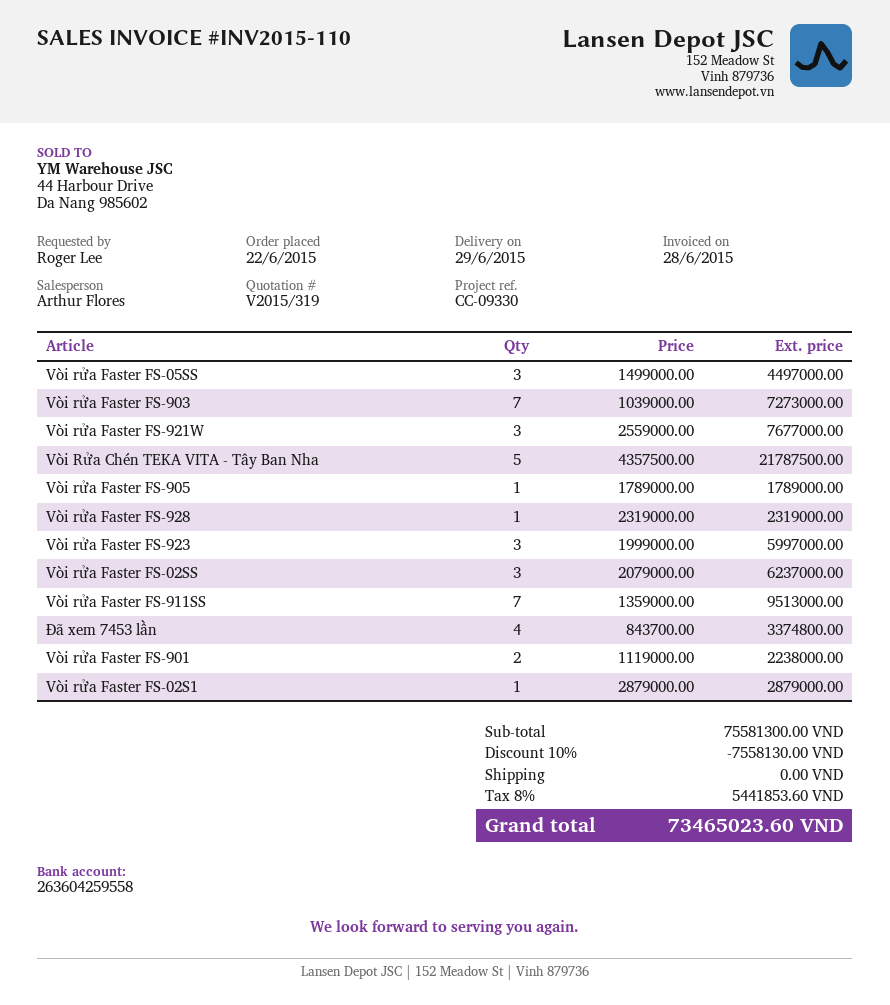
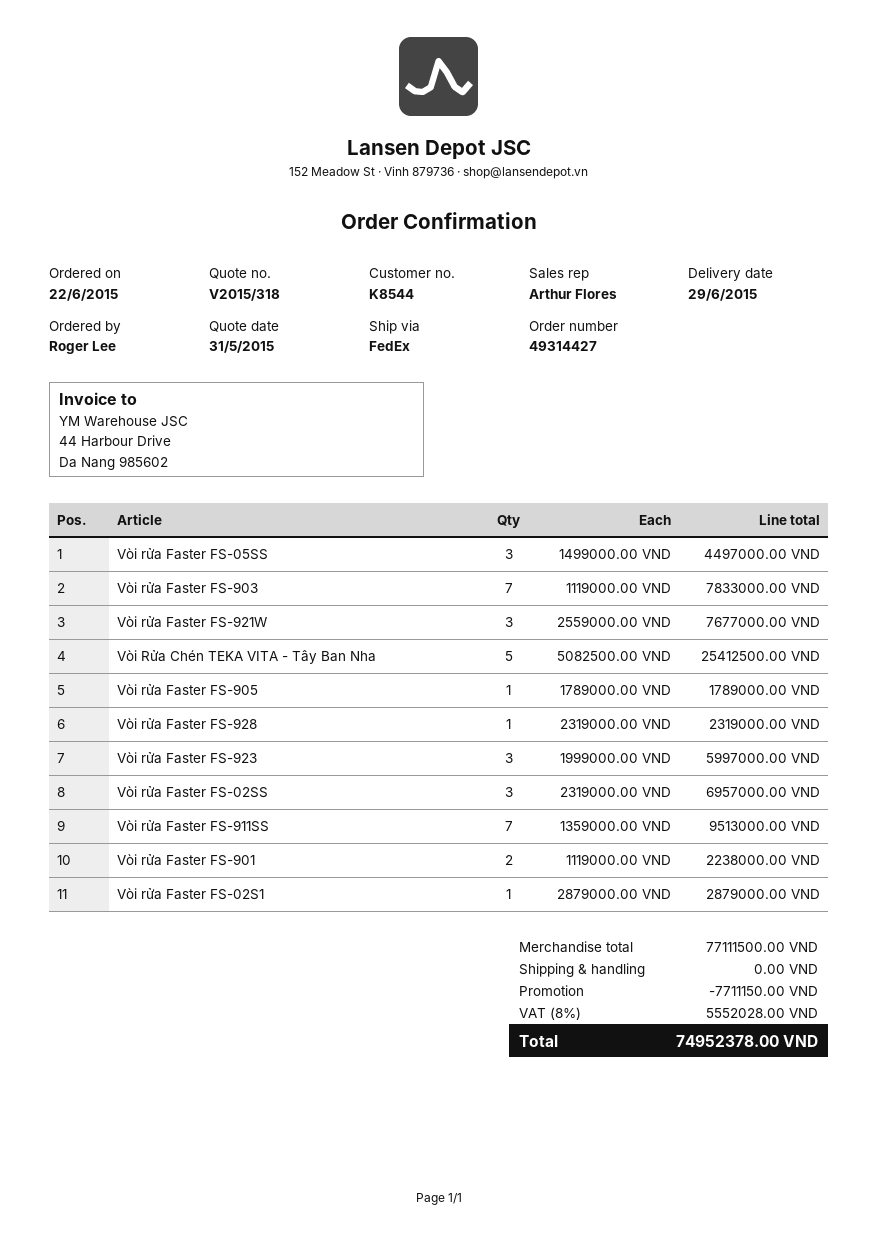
quote number: V2015/319 -> V2015/318
Vòi rửa Faster FS-903: 7 x 1039000.00 = 7273000.00 -> 7 x 1119000.00 = 7833000.00
Vòi Rửa Chén TEKA VITA - Tây Ban Nha: 5 x 4357500.00 = 21787500.00 -> 5 x 5082500.00 = 25412500.00
Vòi rửa Faster FS-02SS: 3 x 2079000.00 = 6237000.00 -> 3 x 2319000.00 = 6957000.00
Đã xem 7453 lần: 4 x 843700.00 = 3374800.00 -> none
subtotal: 75581300.00 -> 77111500.00
discount: 7558130.00 -> 7711150.00
tax: 8% = 5441853.60 -> 8% = 5552028.00
total: 73465023.60 -> 74952378.00

